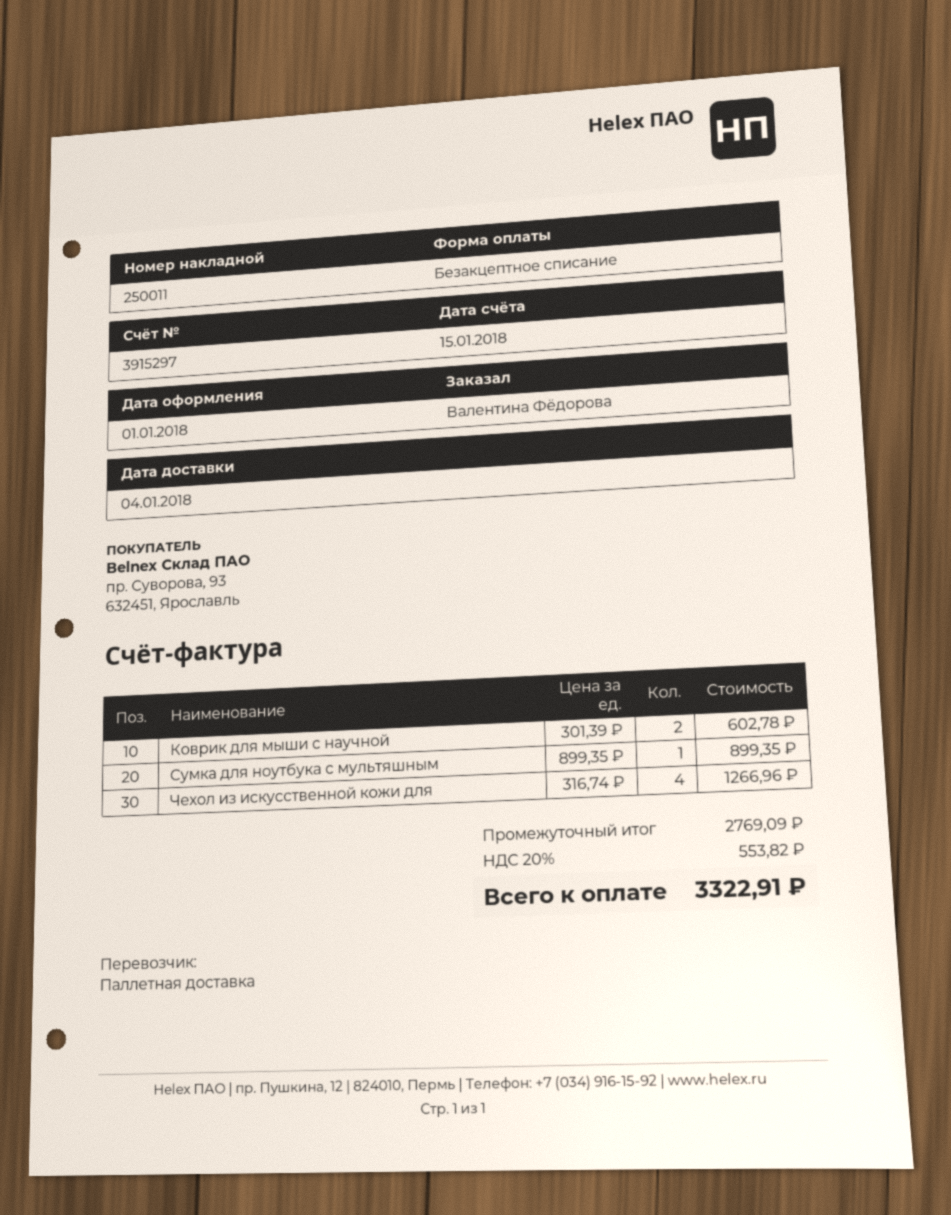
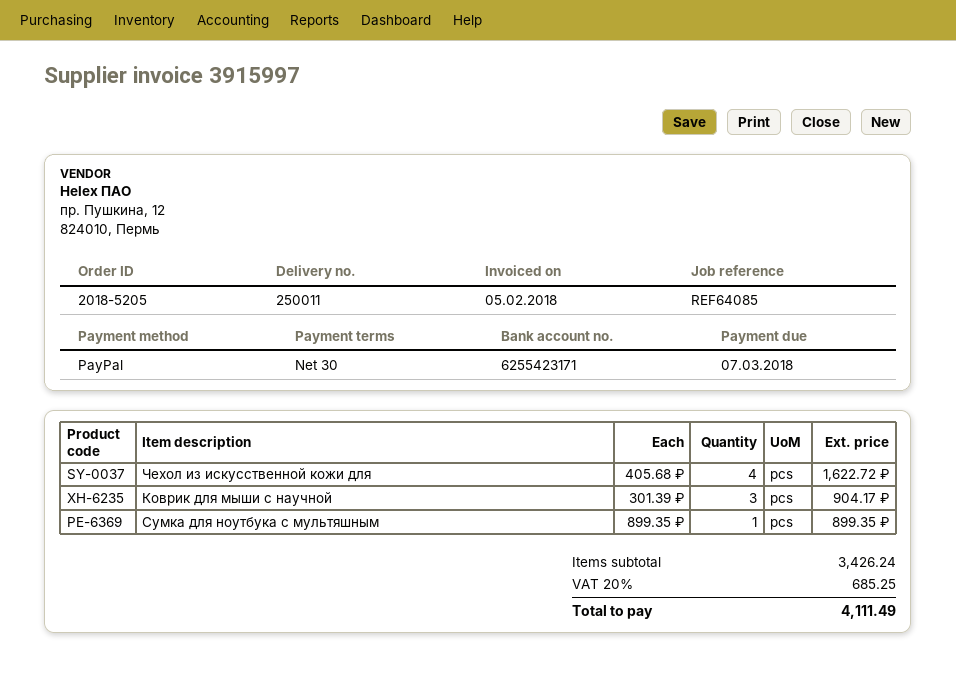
invoice number: 3915297 -> 3915997
invoice date: 2018-01-15 -> 2018-02-05
payment method: direct debit -> PayPal
Коврик для мыши с научной: 2 x 301.39 = 602.78 -> 3 x 301.39 = 904.17
Чехол из искусственной кожи для: 4 x 316.74 = 1266.96 -> 4 x 405.68 = 1622.72
subtotal: 2769.09 -> 3426.24
tax: 20% = 553.82 -> 20% = 685.25
total: 3322.91 -> 4111.49

